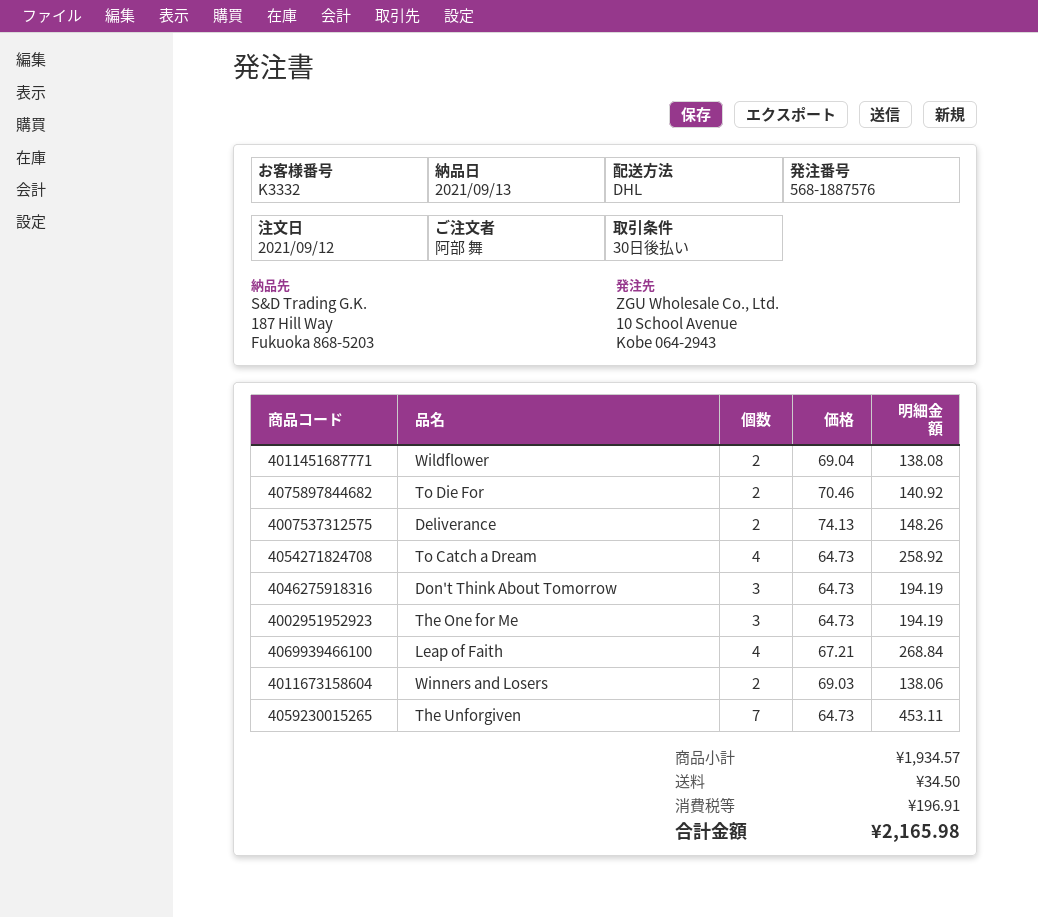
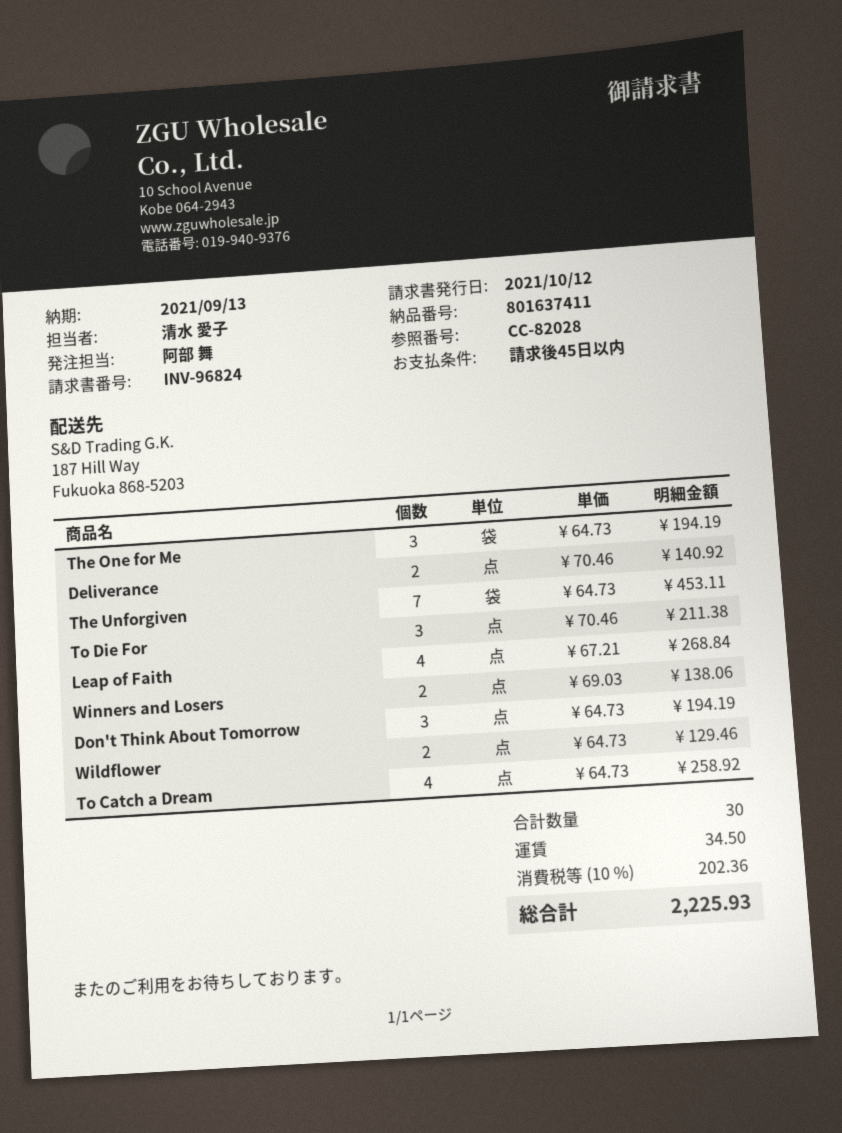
payment terms: 30 days -> 45 days
Wildflower: 2 x 69.04 = 138.08 -> 2 x 64.73 = 129.46
To Die For: 2 x 70.46 = 140.92 -> 3 x 70.46 = 211.38
Deliverance: 2 x 74.13 = 148.26 -> 2 x 70.46 = 140.92
tax: 196.91 -> 202.36
total: 2165.98 -> 2225.93

